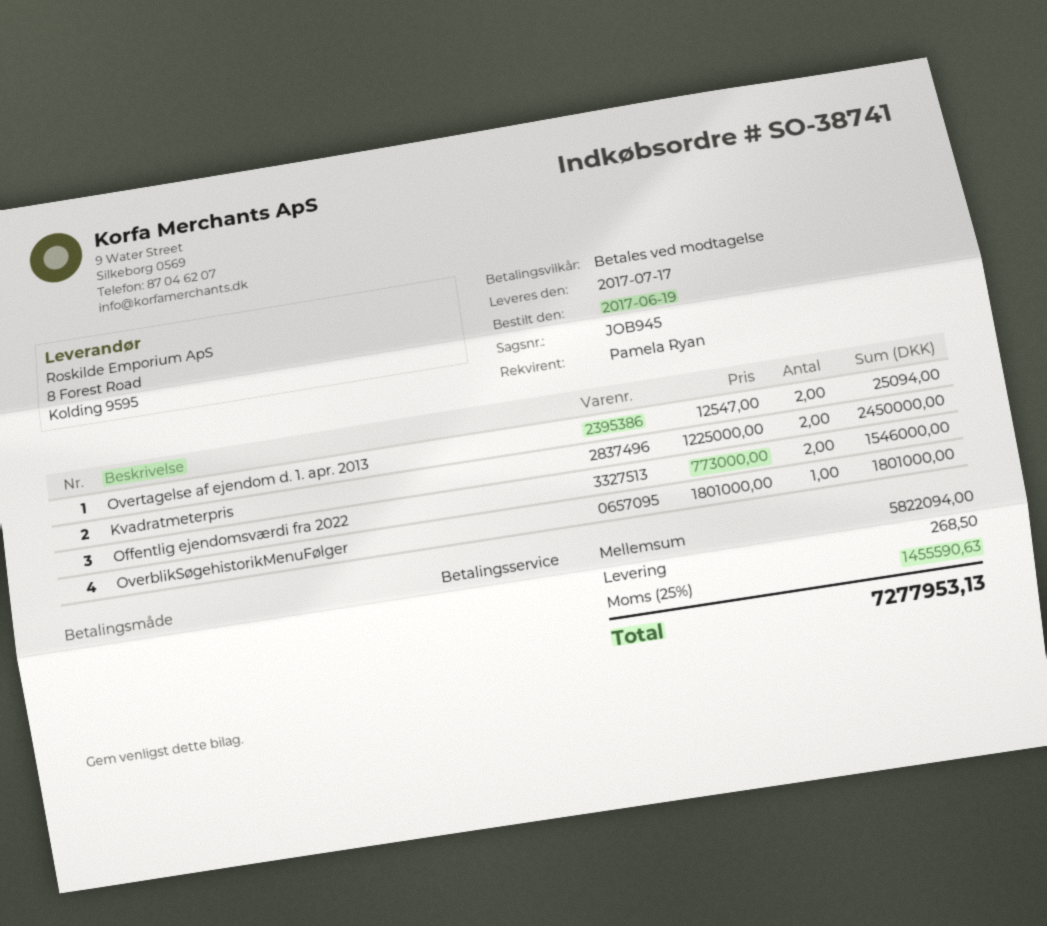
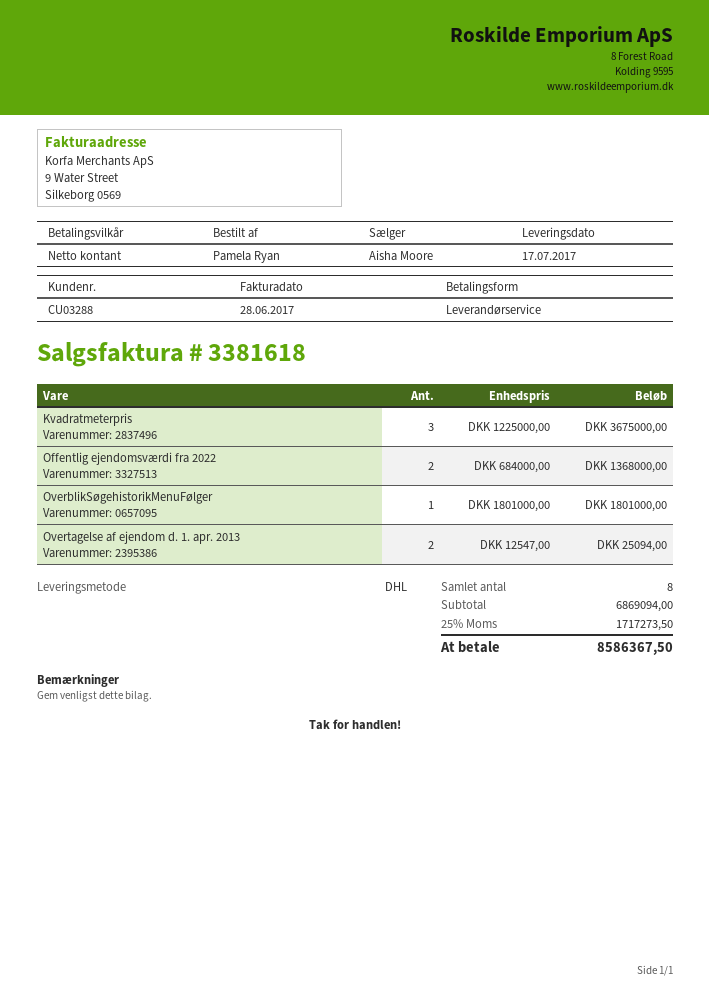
Kvadratmeterpris: 2 x 1225000.00 = 2450000.00 -> 3 x 1225000.00 = 3675000.00
Offentlig ejendomsværdi fra 2022: 2 x 773000.00 = 1546000.00 -> 2 x 684000.00 = 1368000.00
subtotal: 5822094.00 -> 6869094.00
shipping: 268.50 -> none
tax: 25% = 1455590.63 -> 25% = 1717273.50
total: 7277953.13 -> 8586367.50

